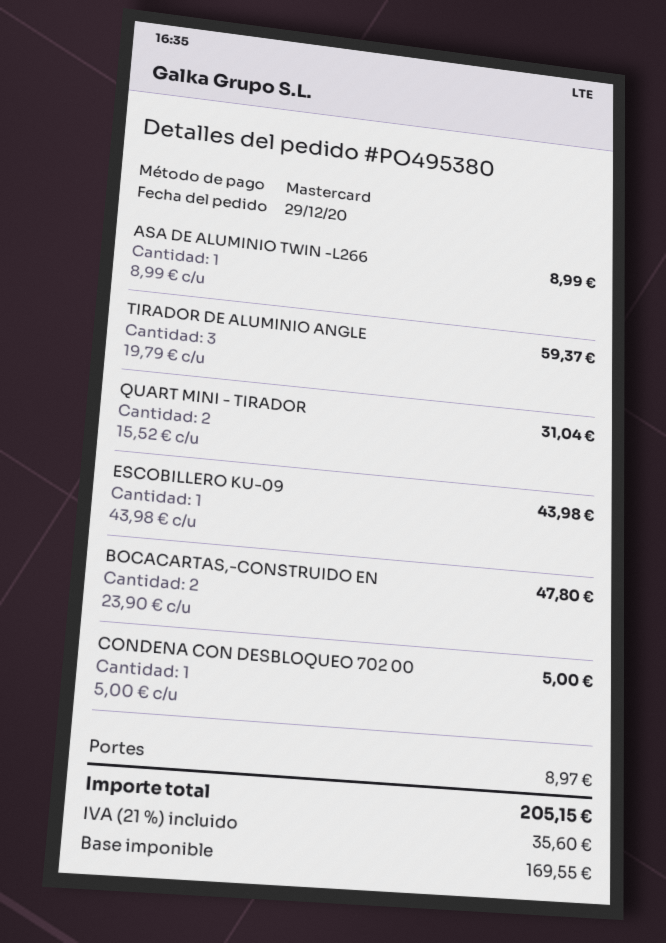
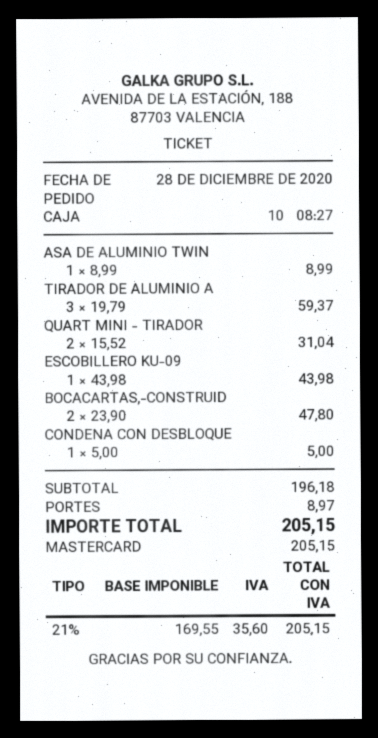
order date: 2020-12-29 -> 2020-12-28

